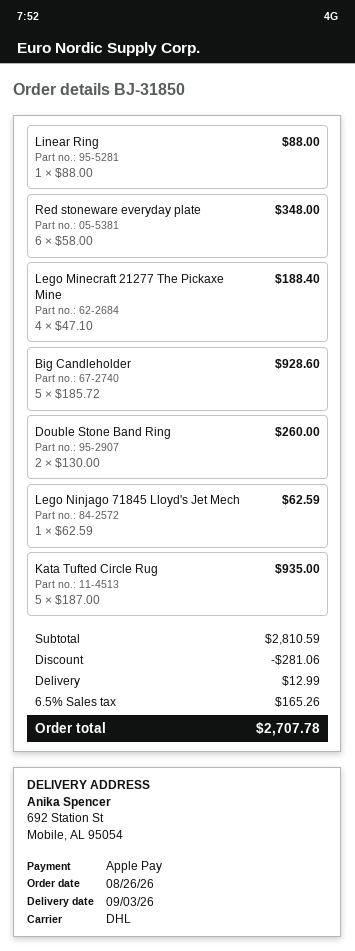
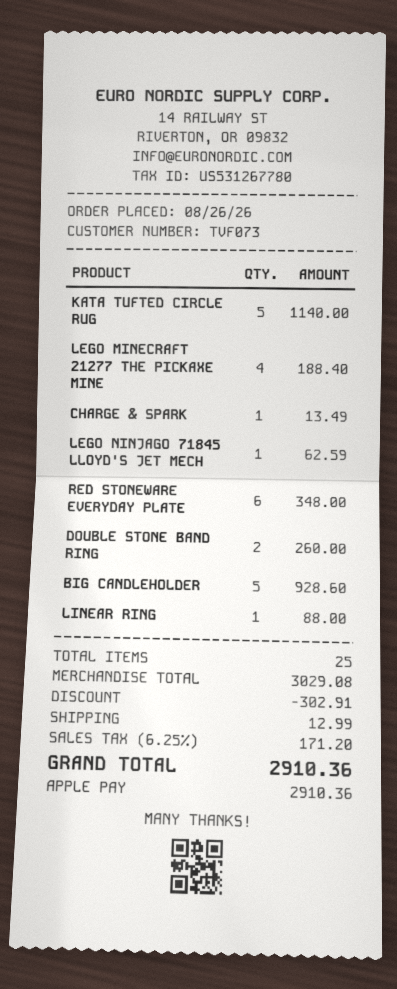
Kata Tufted Circle Rug: 5 for 935.00 -> 5 for 1140.00
CHARGE & SPARK: none -> 1 for 13.49
subtotal: 2810.59 -> 3029.08
discount: 281.06 -> 302.91
tax: 6.5% = 165.26 -> 6.25% = 171.20
total: 2707.78 -> 2910.36

